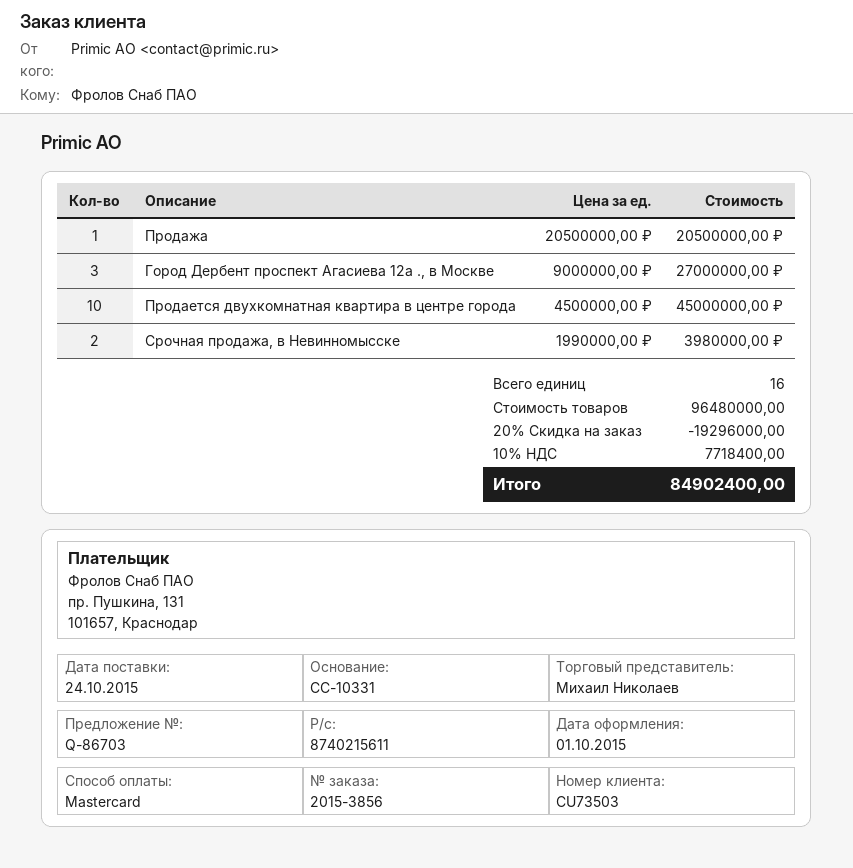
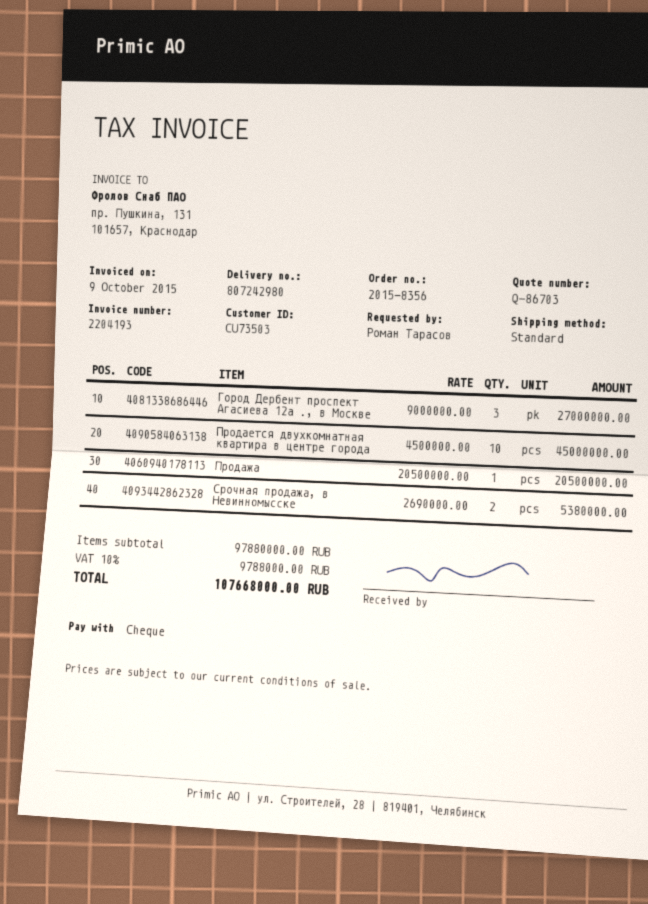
order number: 2015-3856 -> 2015-8356
payment method: Mastercard -> cheque
Срочная продажа, в Невинномысске: 2 x 1990000.00 = 3980000.00 -> 2 x 2690000.00 = 5380000.00
subtotal: 96480000.00 -> 97880000.00
discount: 20% = 19296000.00 -> none
tax: 10% = 7718400.00 -> 10% = 9788000.00
total: 84902400.00 -> 107668000.00

